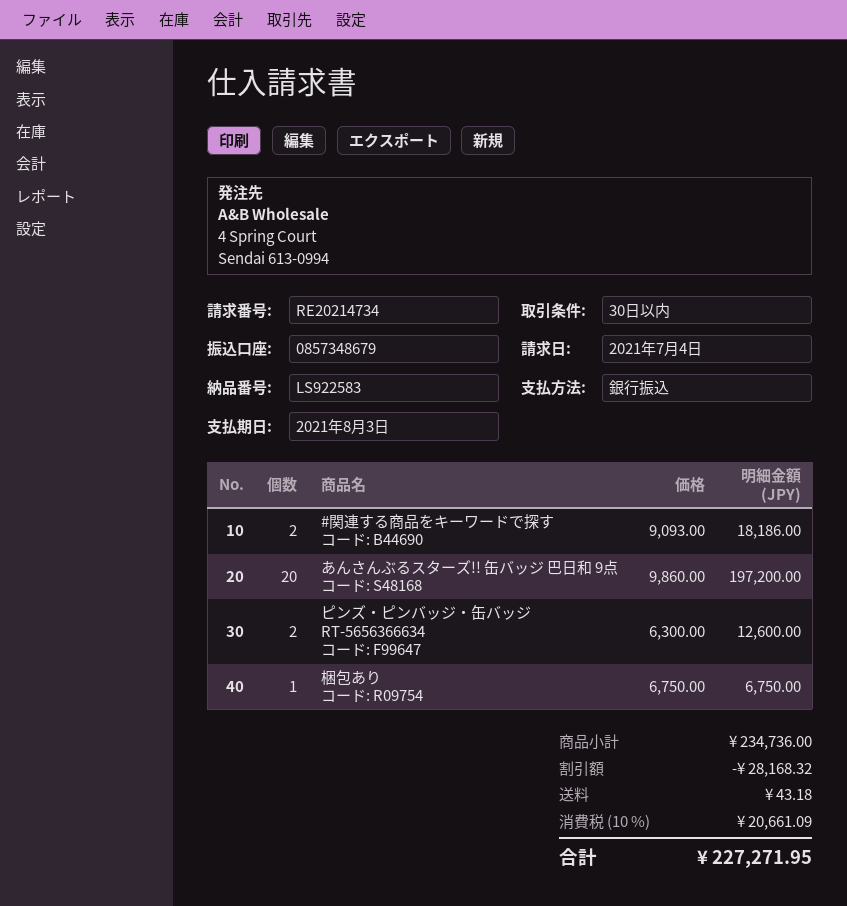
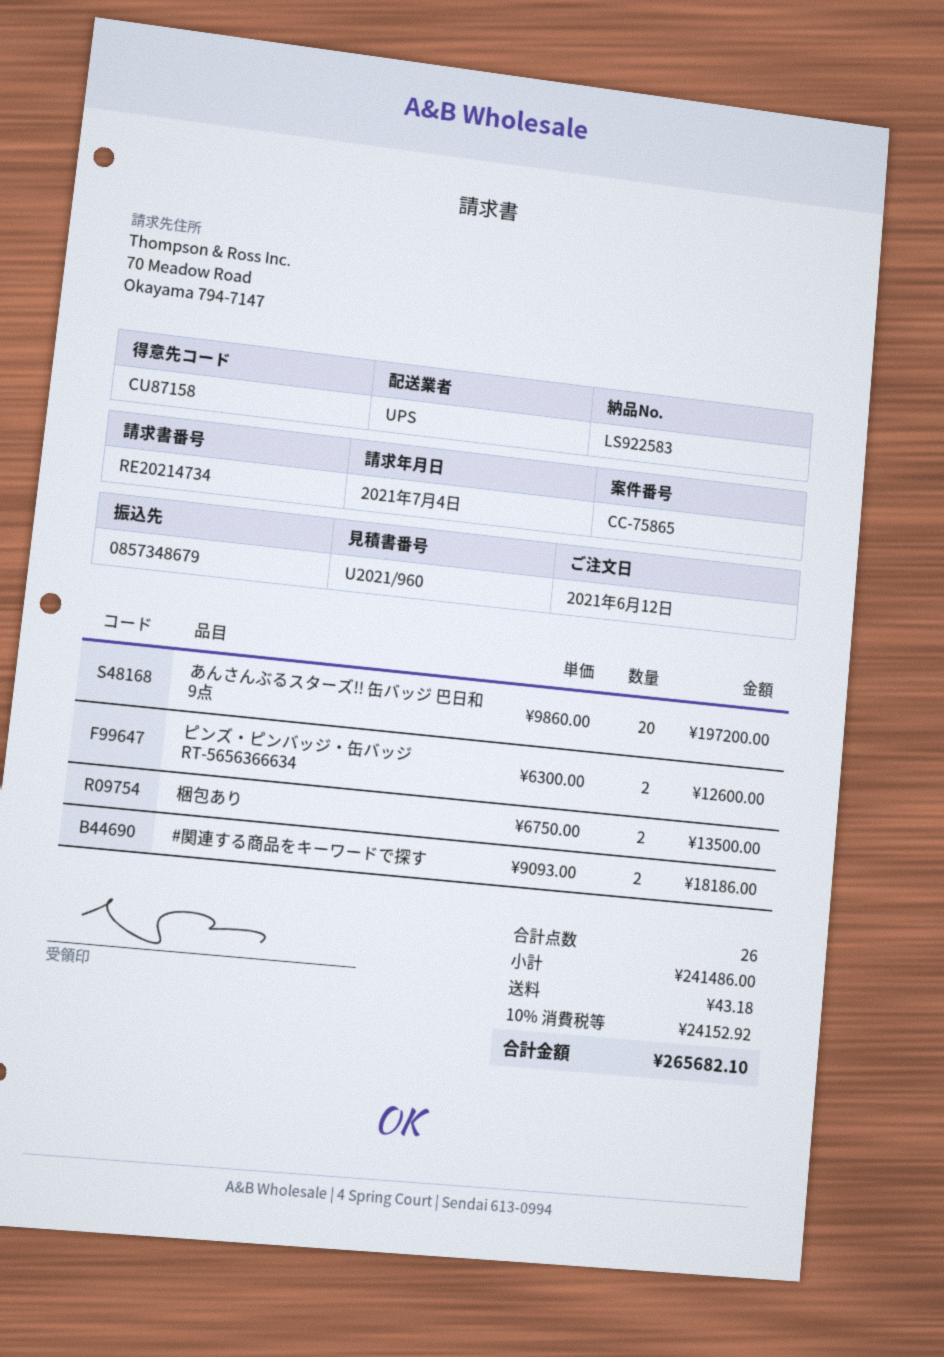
梱包あり: 1 x 6750.00 = 6750.00 -> 2 x 6750.00 = 13500.00
subtotal: 234736.00 -> 241486.00
discount: 28168.32 -> none
tax: 10% = 20661.09 -> 10% = 24152.92
total: 227271.95 -> 265682.10

